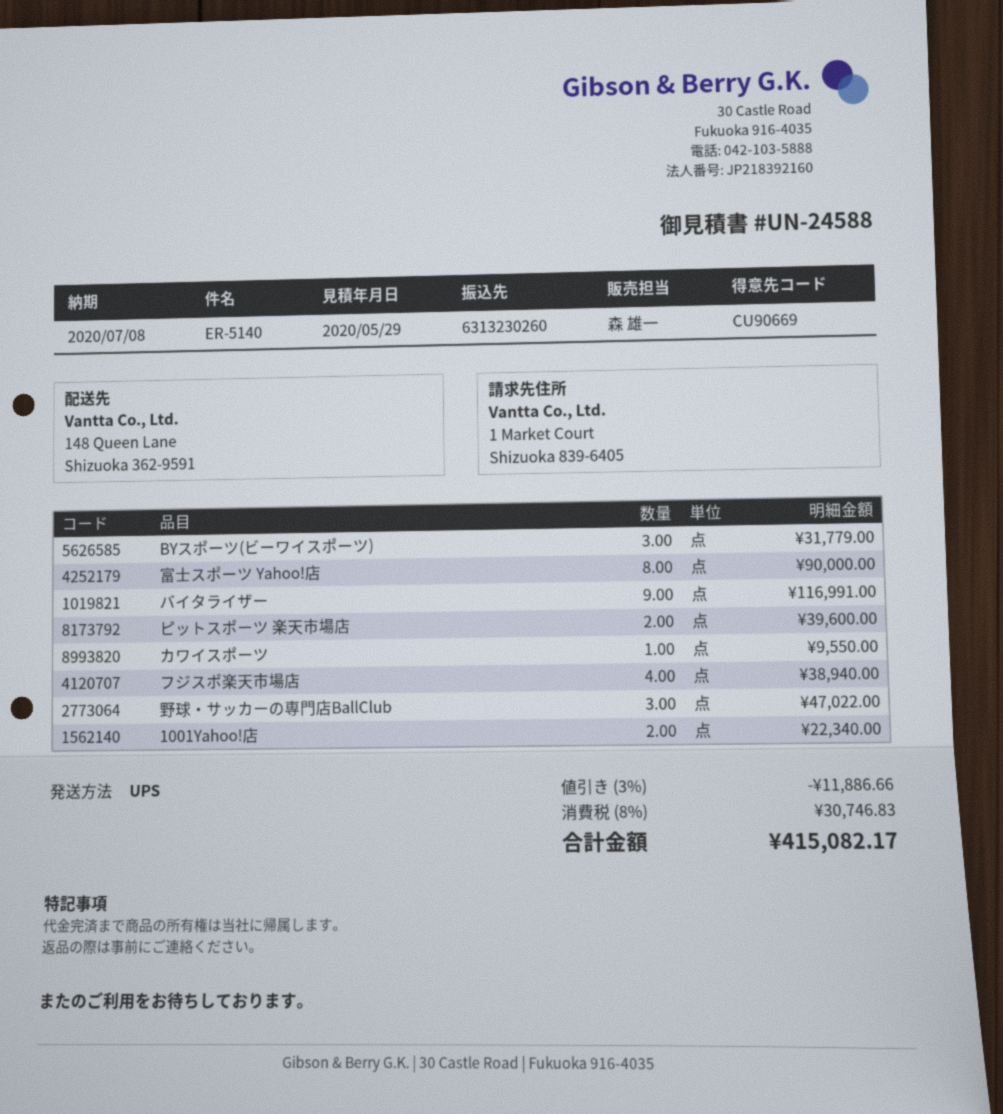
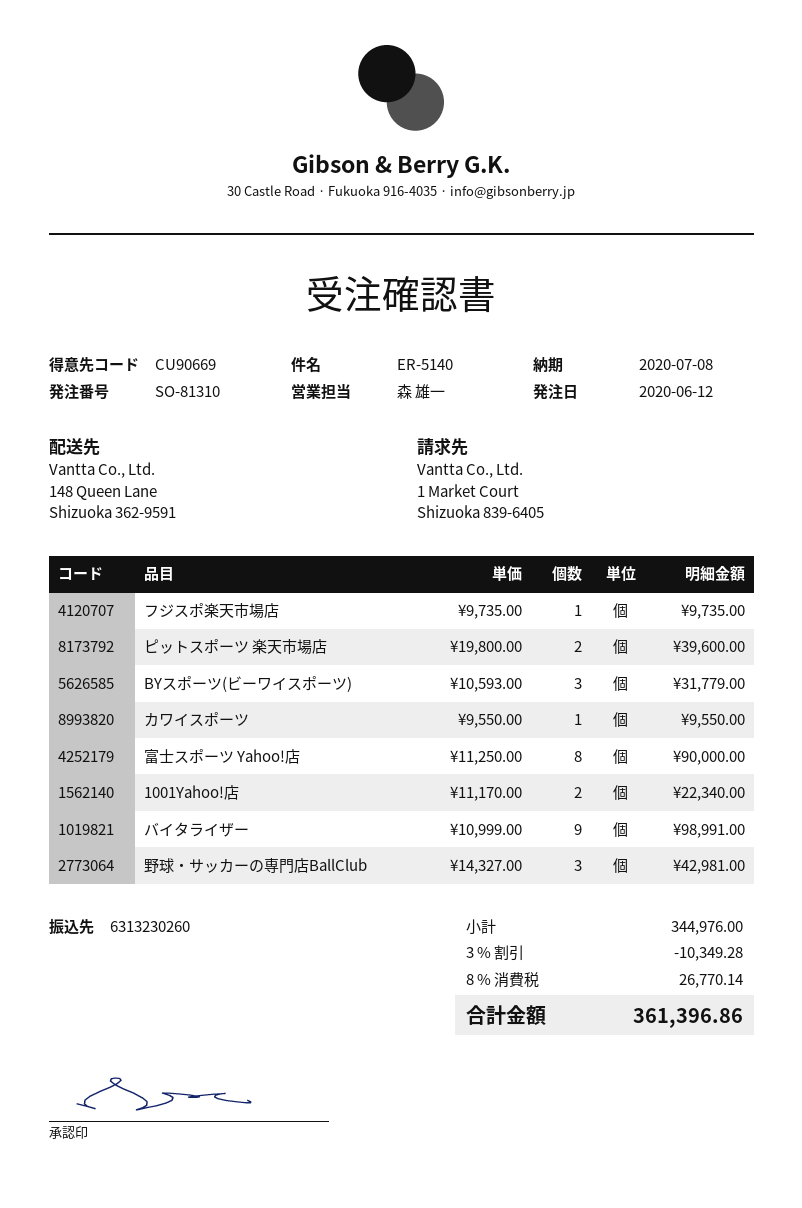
バイタライザー: 9 for 116991.00 -> 9 for 98991.00
フジスポ楽天市場店: 4 for 38940.00 -> 1 for 9735.00
野球・サッカーの専門店BallClub: 3 for 47022.00 -> 3 for 42981.00
discount: 3% = 11886.66 -> 3% = 10349.28
tax: 8% = 30746.83 -> 8% = 26770.14
total: 415082.17 -> 361396.86

